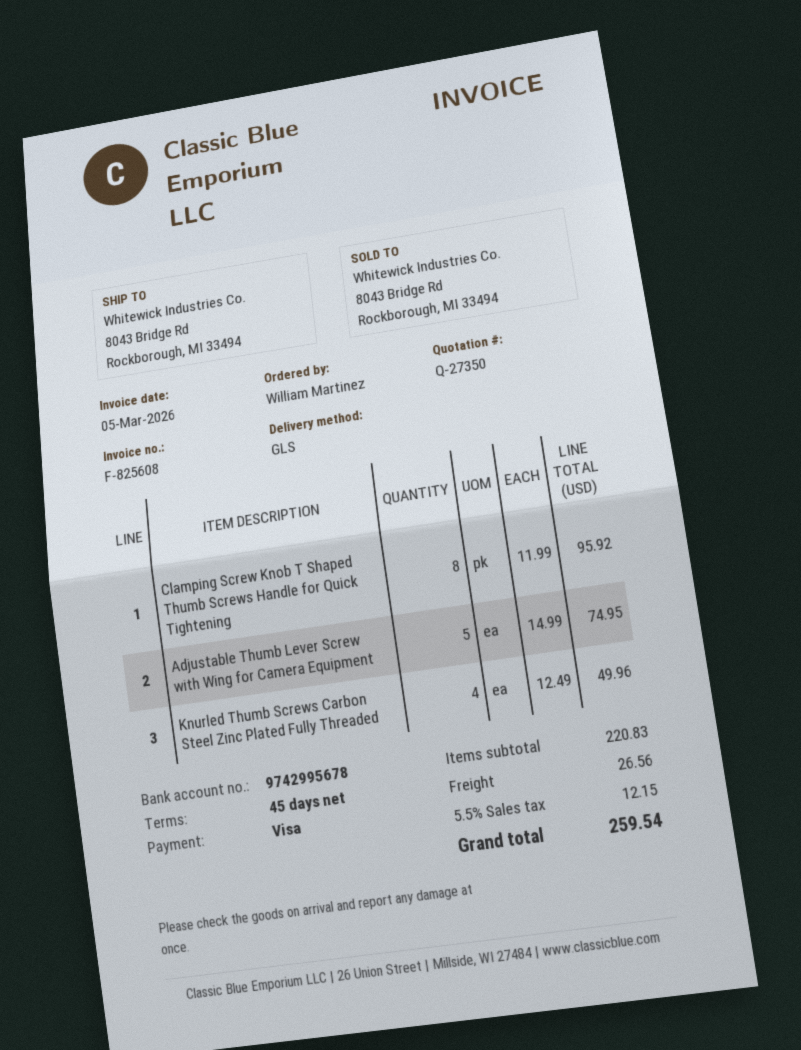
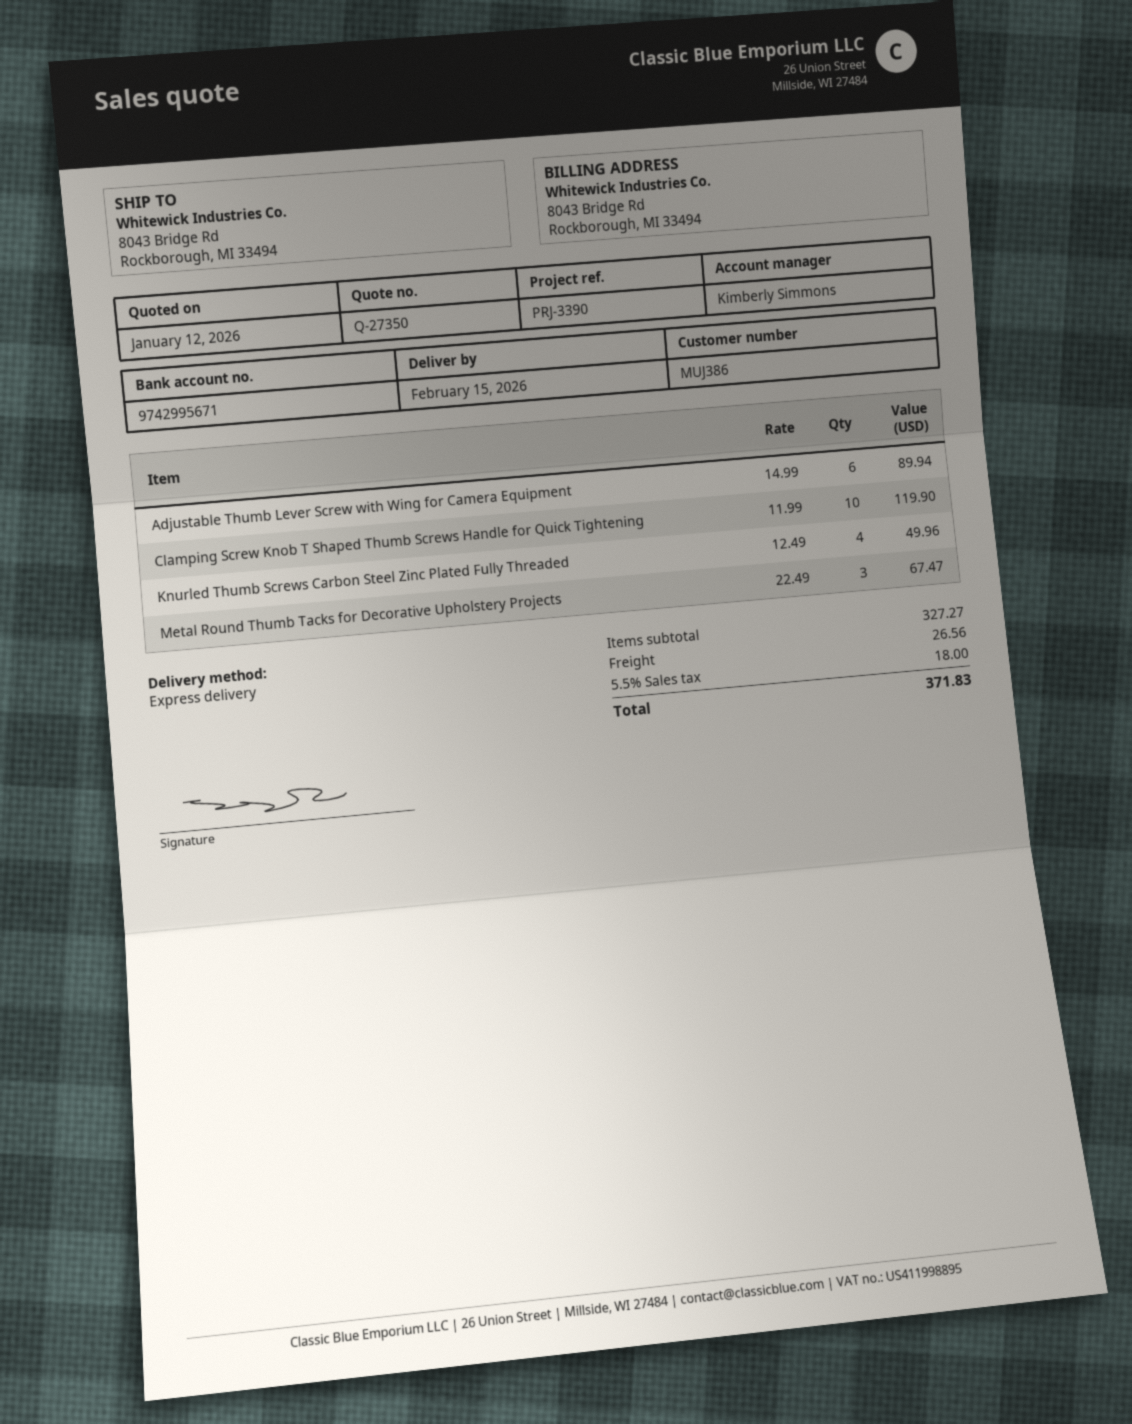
bank account: 9742995678 -> 9742995671
shipping method: GLS -> express
Clamping Screw Knob T Shaped Thumb Screws Handle for Quick Tightening: 8 x 11.99 = 95.92 -> 10 x 11.99 = 119.90
Adjustable Thumb Lever Screw with Wing for Camera Equipment: 5 x 14.99 = 74.95 -> 6 x 14.99 = 89.94
Metal Round Thumb Tacks for Decorative Upholstery Projects: none -> 3 x 22.49 = 67.47
subtotal: 220.83 -> 327.27
tax: 5.5% = 12.15 -> 5.5% = 18.00
total: 259.54 -> 371.83

